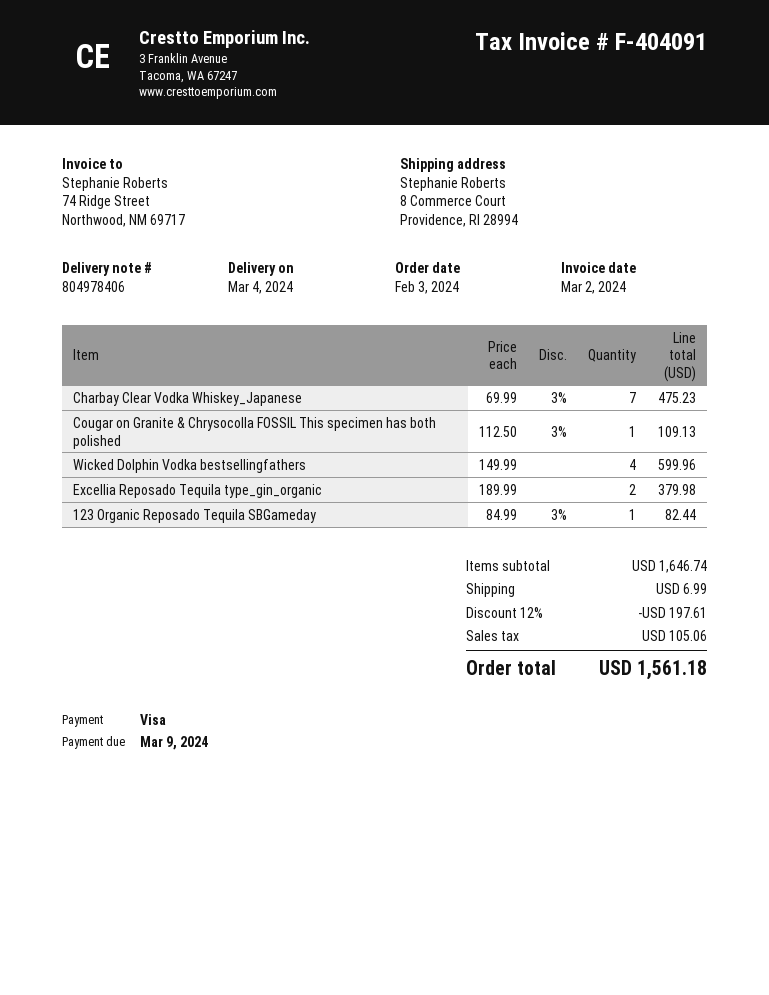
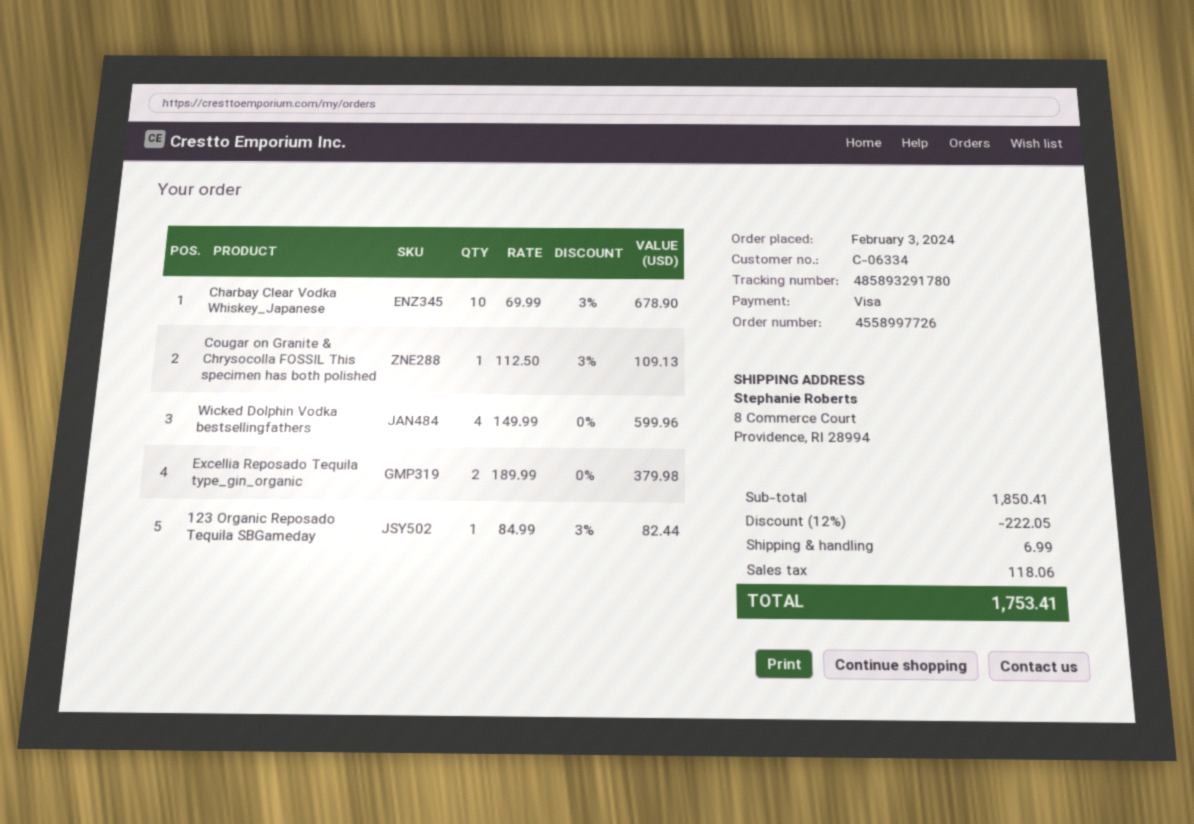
Charbay Clear Vodka Whiskey_Japanese: 7 x 69.99 - 3% = 475.23 -> 10 x 69.99 - 3% = 678.90
subtotal: 1646.74 -> 1850.41
discount: 12% = 197.61 -> 12% = 222.05
tax: 105.06 -> 118.06
total: 1561.18 -> 1753.41

